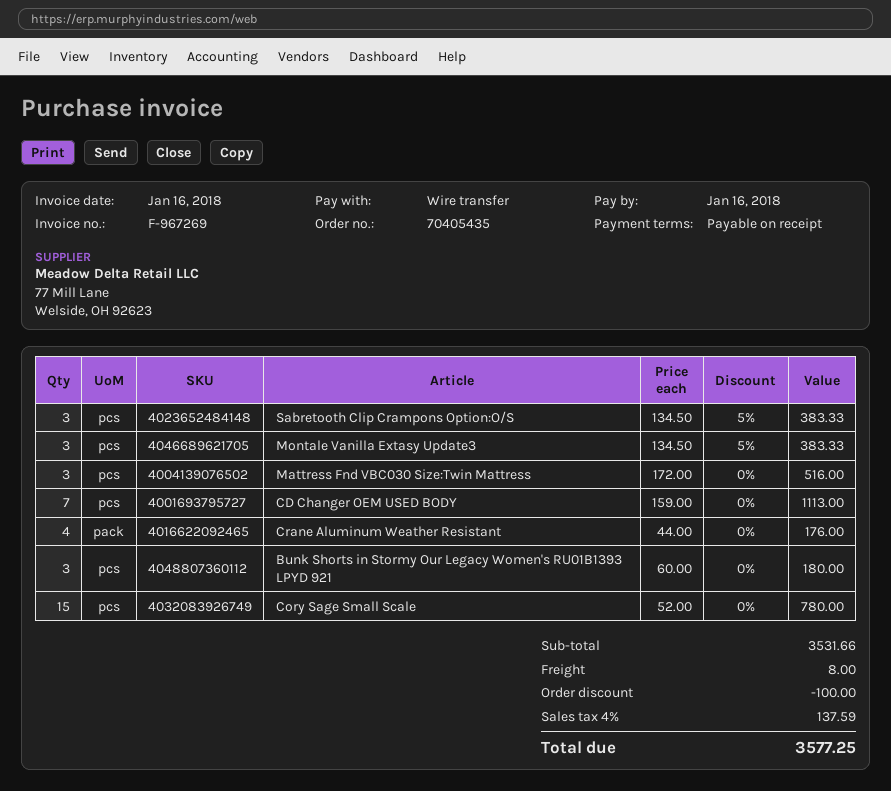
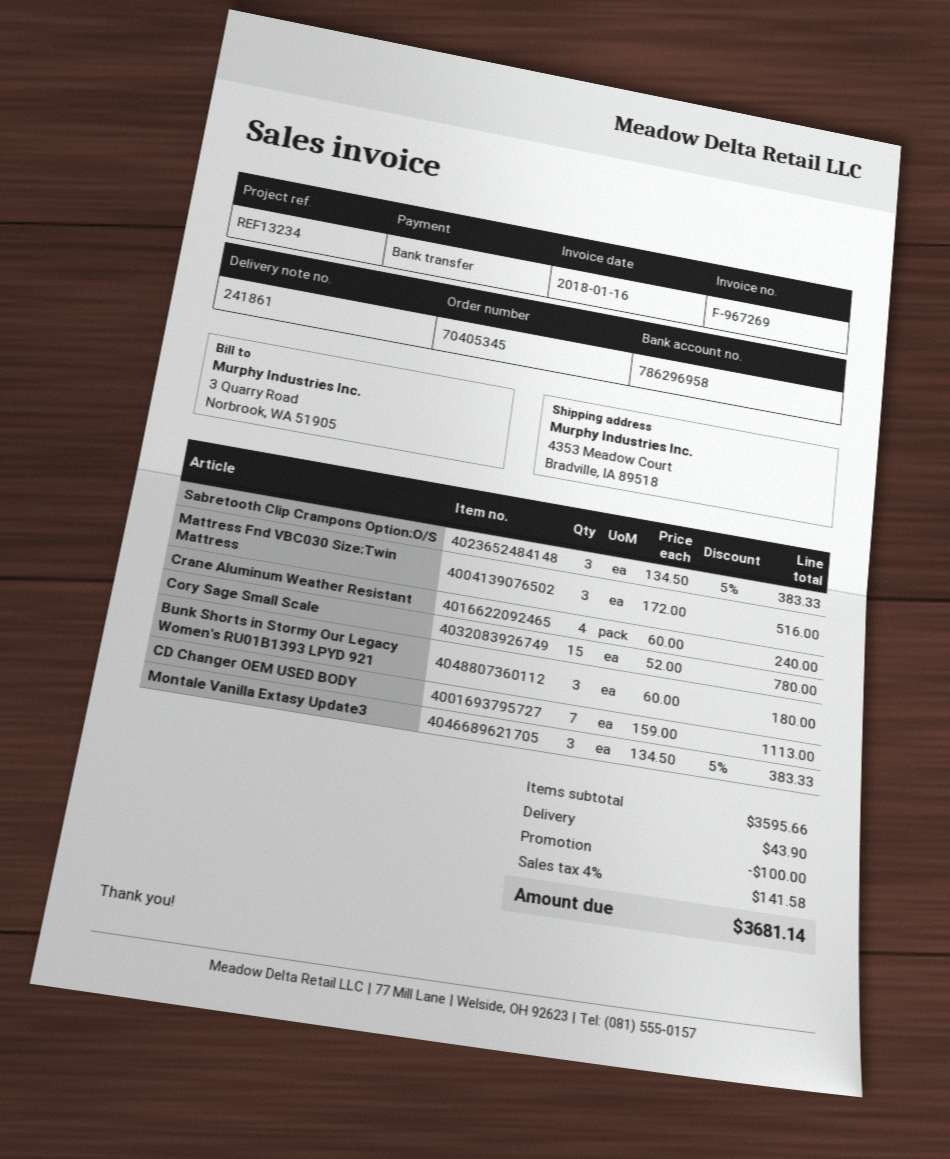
order number: 70405435 -> 70405345
Crane Aluminum Weather Resistant: 4 x 44.00 = 176.00 -> 4 x 60.00 = 240.00
subtotal: 3531.66 -> 3595.66
shipping: 8.00 -> 43.90
tax: 4% = 137.59 -> 4% = 141.58
total: 3577.25 -> 3681.14

